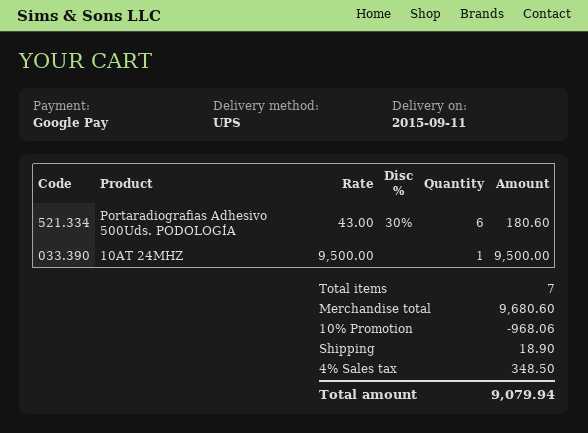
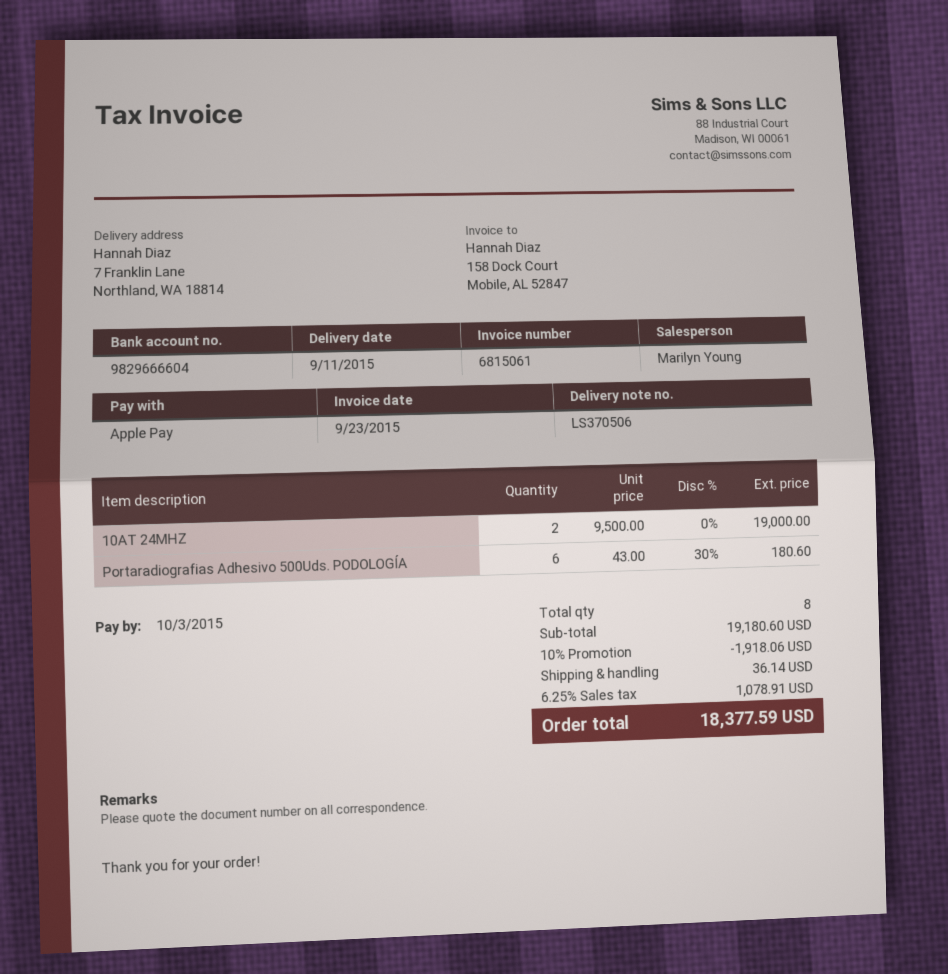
payment method: Google Pay -> Apple Pay
10AT 24MHZ: 1 x 9500.00 = 9500.00 -> 2 x 9500.00 = 19000.00
total quantity: 7 -> 8
subtotal: 9680.60 -> 19180.60
discount: 10% = 968.06 -> 10% = 1918.06
shipping: 18.90 -> 36.14
tax: 4% = 348.50 -> 6.25% = 1078.91
total: 9079.94 -> 18377.59

